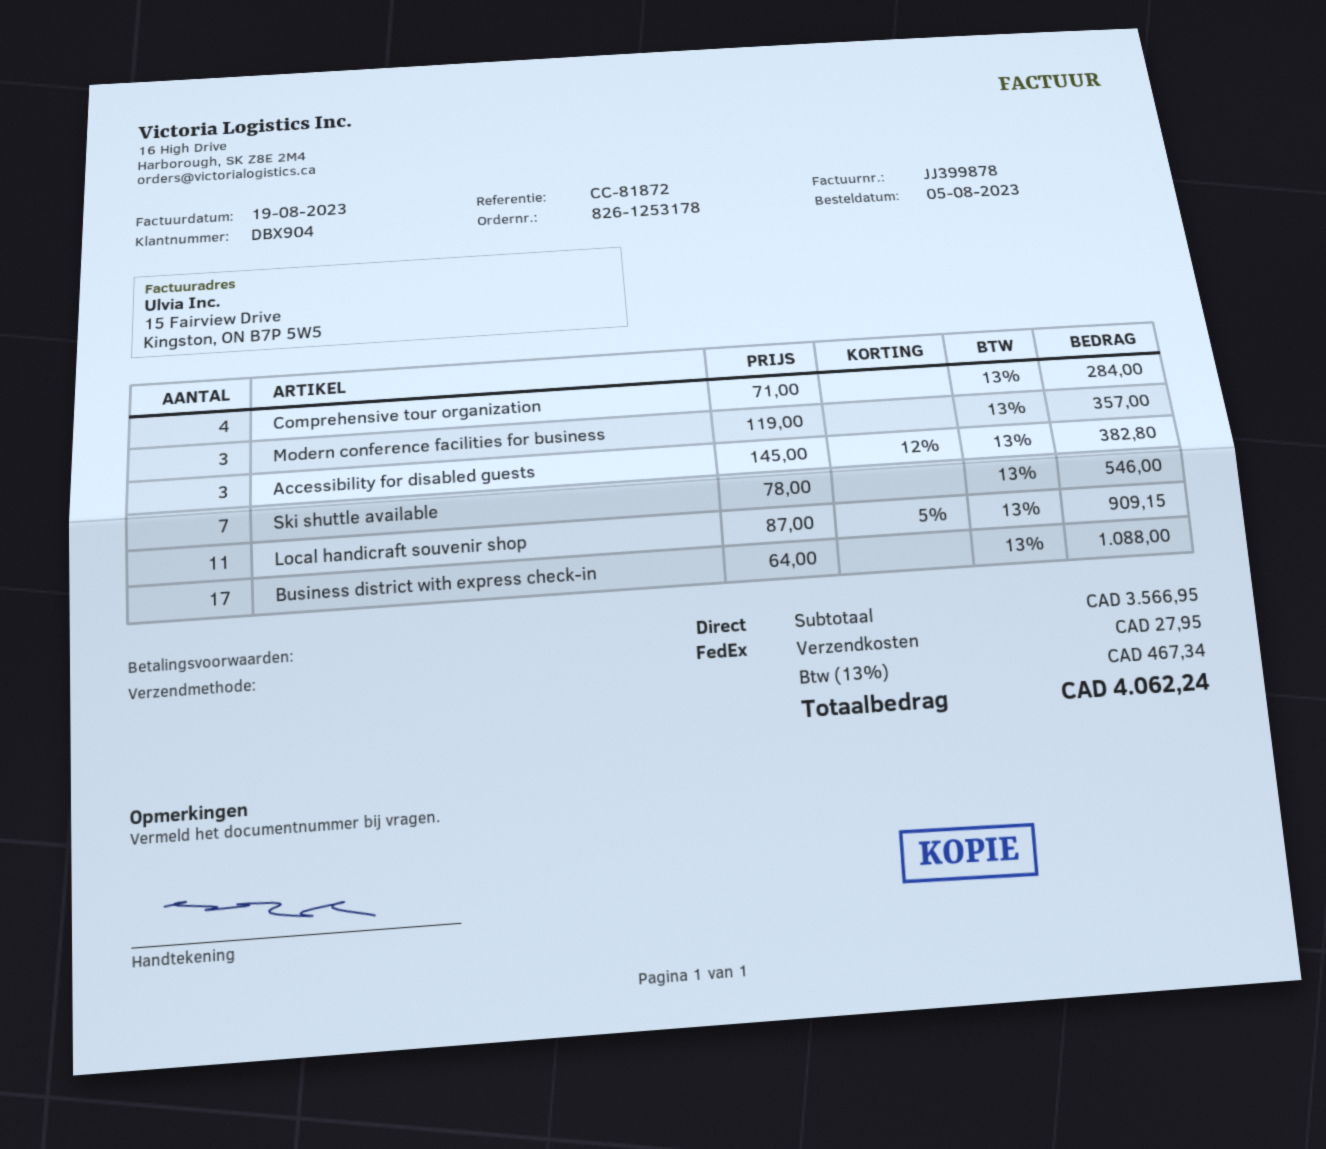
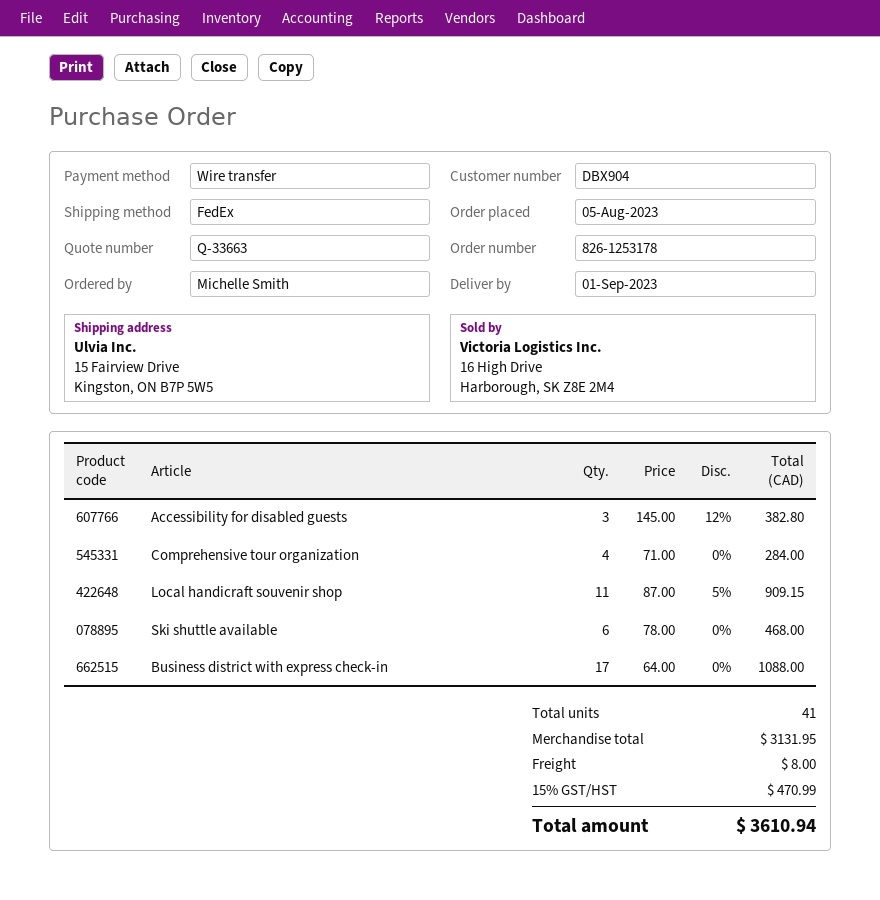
Modern conference facilities for business: 3 x 119.00 = 357.00 -> none
Ski shuttle available: 7 x 78.00 = 546.00 -> 6 x 78.00 = 468.00
subtotal: 3566.95 -> 3131.95
shipping: 27.95 -> 8.00
tax: 13% = 467.34 -> 15% = 470.99
total: 4062.24 -> 3610.94

